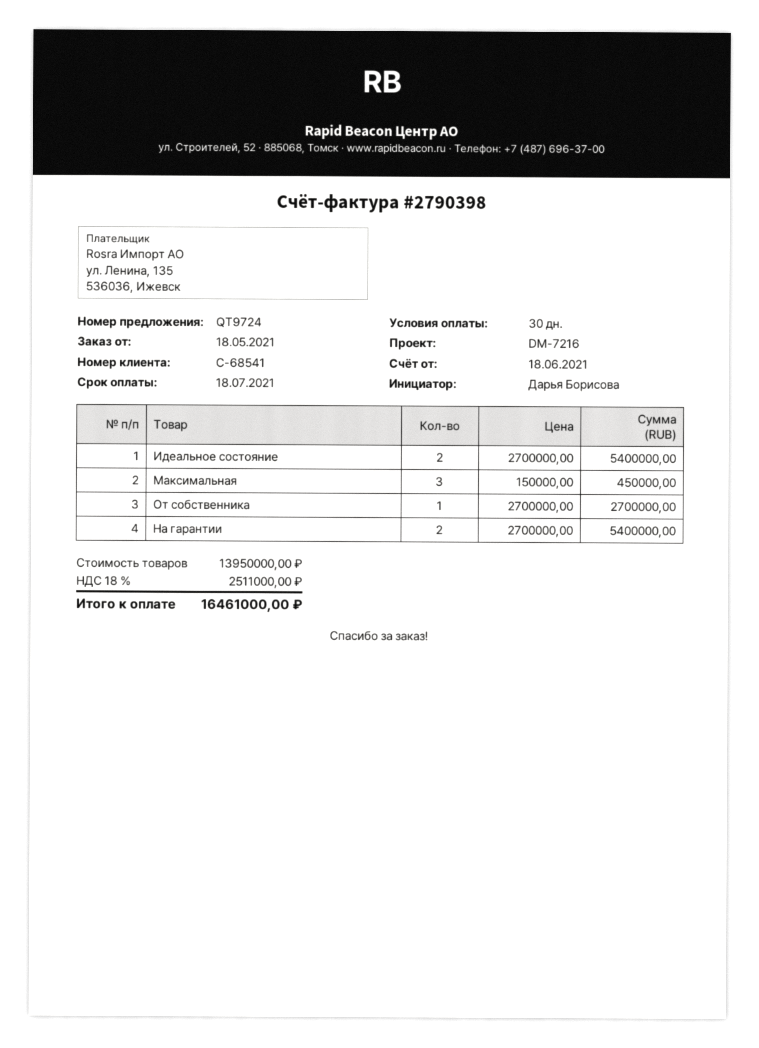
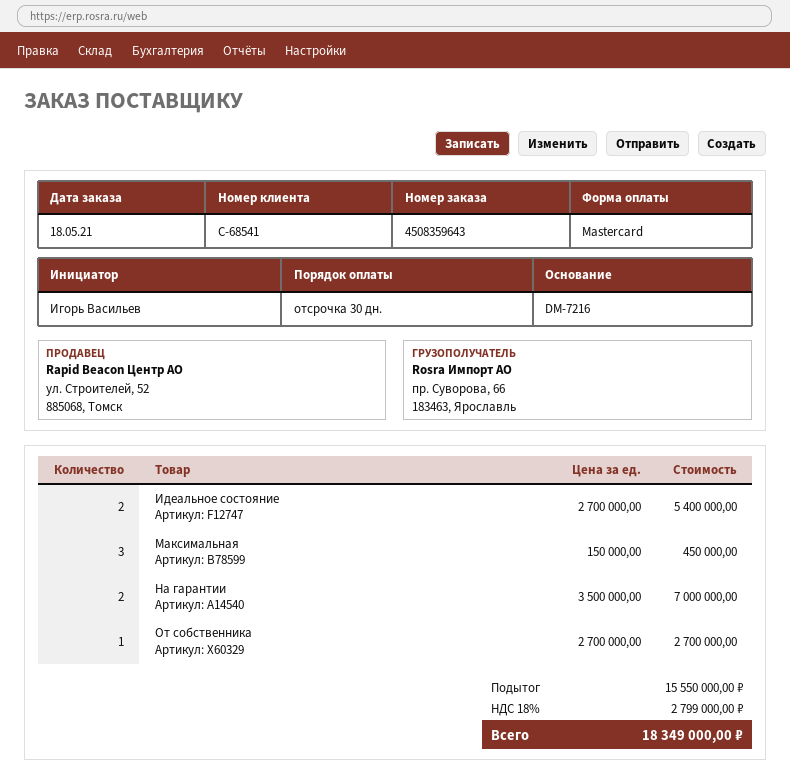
ordered by: Дарья Борисова -> Игорь Васильев
На гарантии: 2 x 2700000.00 = 5400000.00 -> 2 x 3500000.00 = 7000000.00
subtotal: 13950000.00 -> 15550000.00
tax: 18% = 2511000.00 -> 18% = 2799000.00
total: 16461000.00 -> 18349000.00

